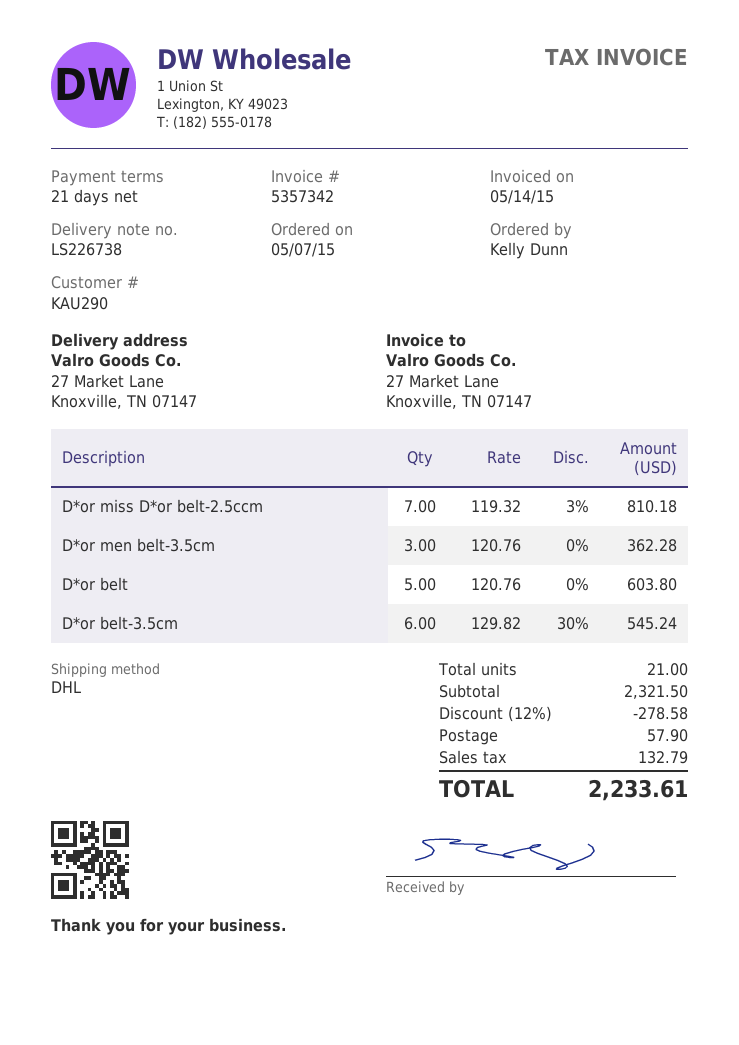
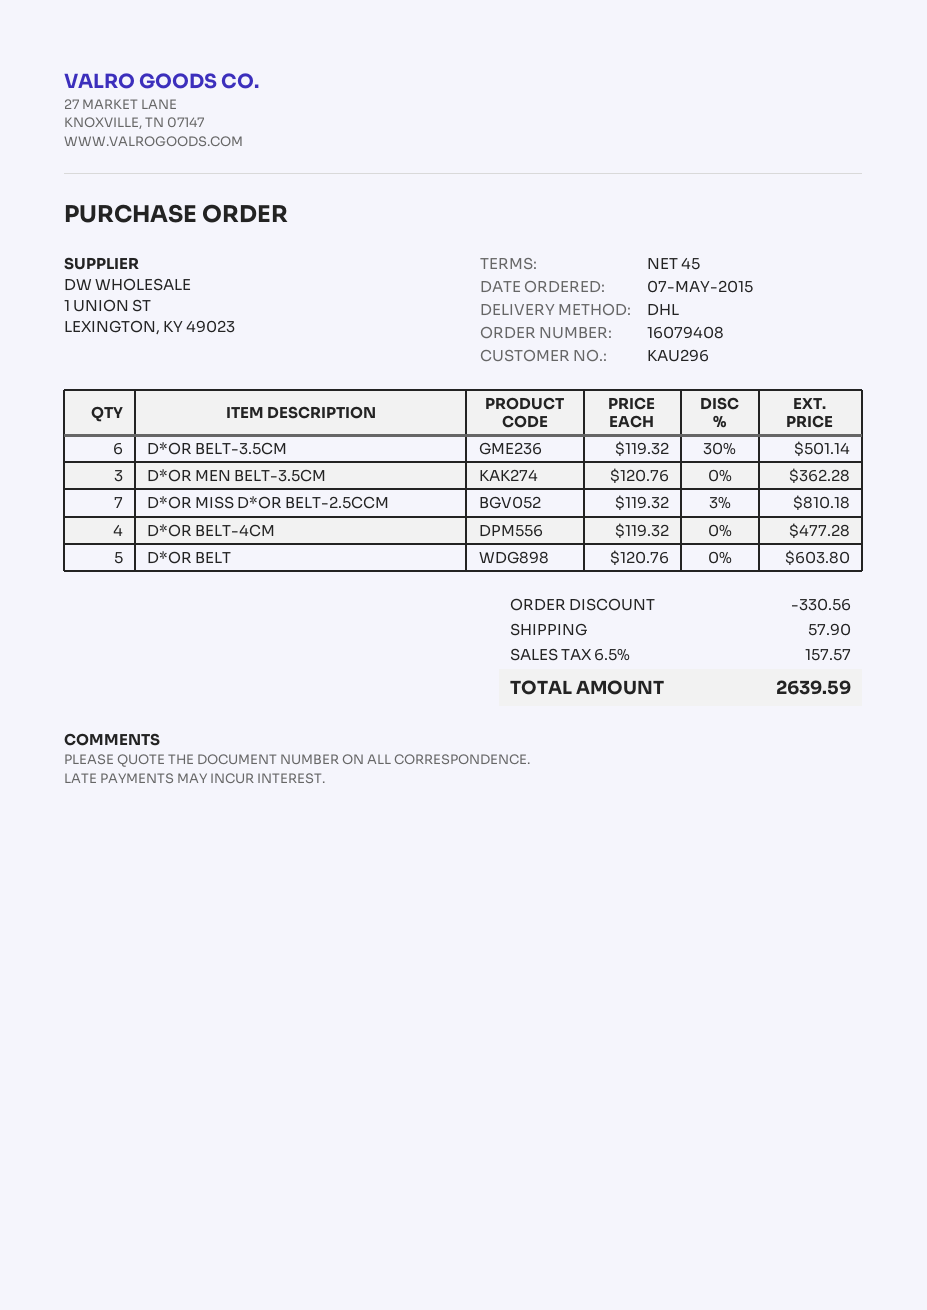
payment terms: 21 days -> 45 days
customer number: KAU290 -> KAU296
D*or belt-3.5cm: 6 x 129.82 - 30% = 545.24 -> 6 x 119.32 - 30% = 501.14
D*OR BELT-4CM: none -> 4 x 119.32 = 477.28
discount: 278.58 -> 330.56
tax: 132.79 -> 157.57
total: 2233.61 -> 2639.59

